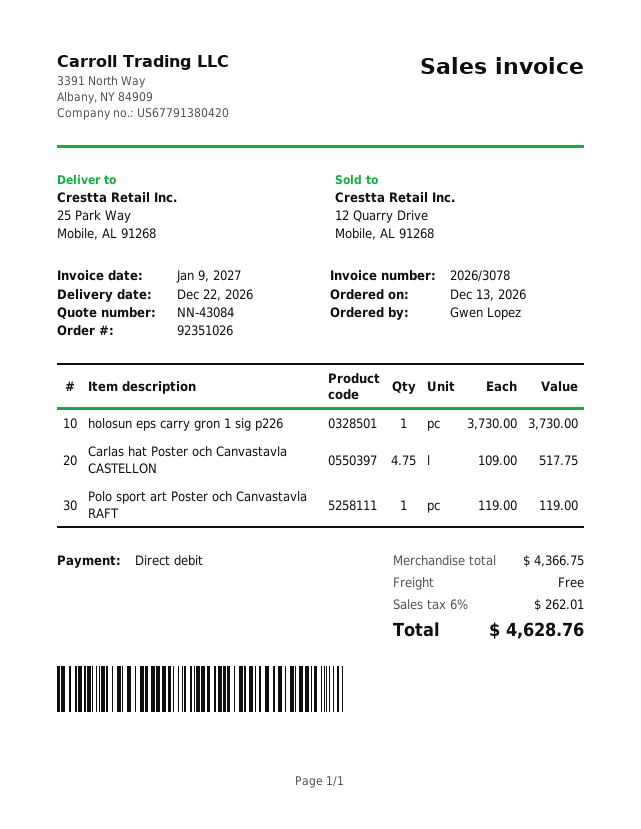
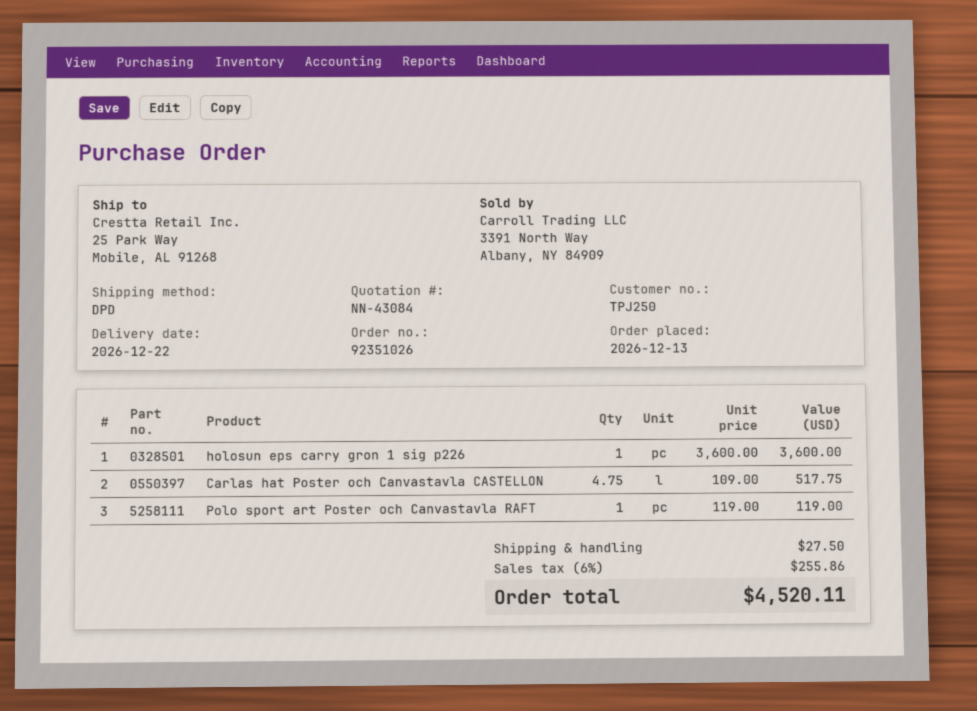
holosun eps carry gron 1 sig p226: 1 x 3730.00 = 3730.00 -> 1 x 3600.00 = 3600.00
shipping: 0.00 -> 27.50
tax: 6% = 262.01 -> 6% = 255.86
total: 4628.76 -> 4520.11

